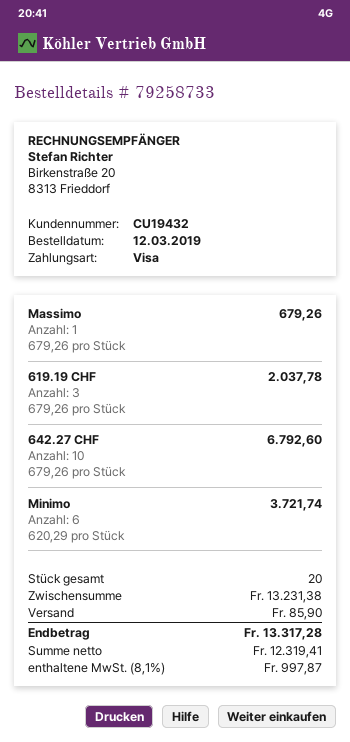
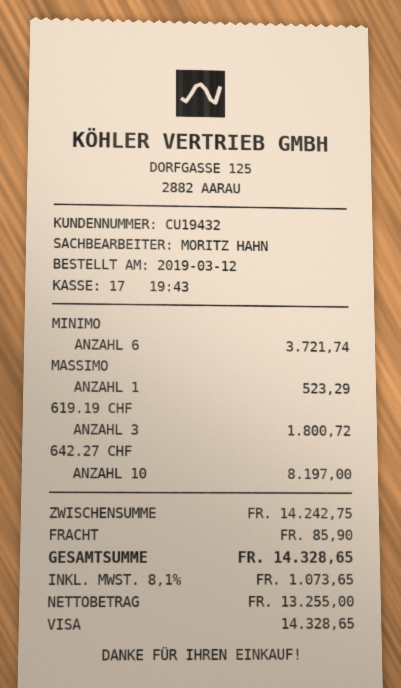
Massimo: 1 for 679.26 -> 1 for 523.29
619.19 CHF: 3 for 2037.78 -> 3 for 1800.72
642.27 CHF: 10 for 6792.60 -> 10 for 8197.00
subtotal: 13231.38 -> 14242.75
net: 12319.41 -> 13255.00
tax: 8.1% = 997.87 -> 8.1% = 1073.65
total: 13317.28 -> 14328.65

